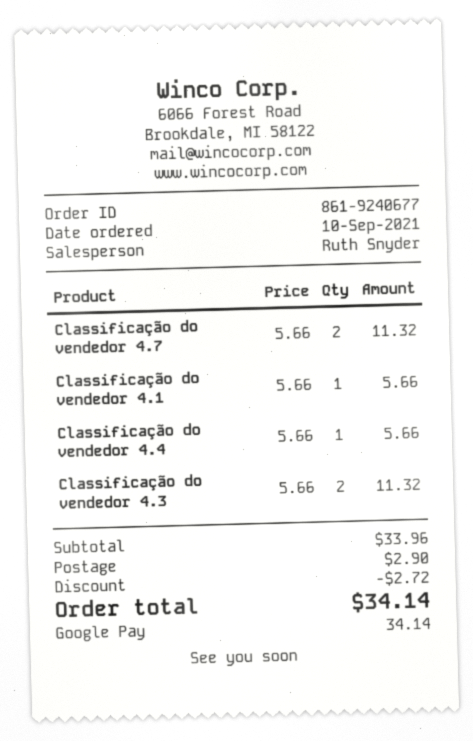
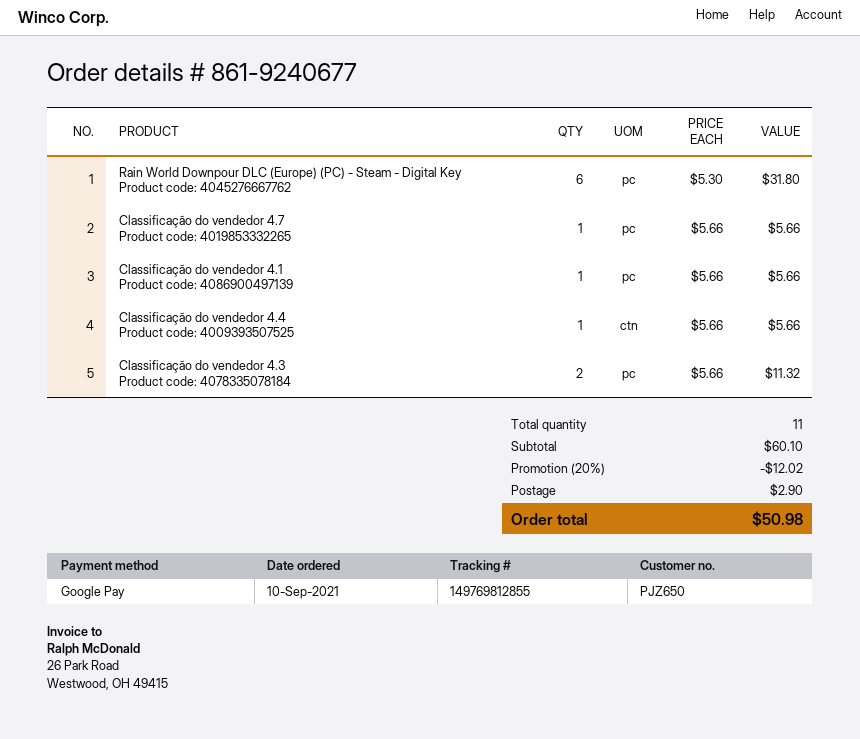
Classificação do vendedor 4.7: 2 x 5.66 = 11.32 -> 1 x 5.66 = 5.66
Rain World Downpour DLC (Europe) (PC) - Steam - Digital Key: none -> 6 x 5.30 = 31.80
subtotal: 33.96 -> 60.10
discount: 2.72 -> 12.02
total: 34.14 -> 50.98

